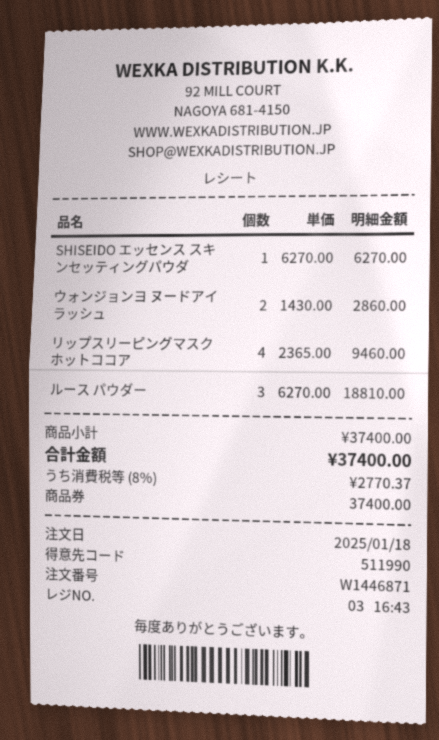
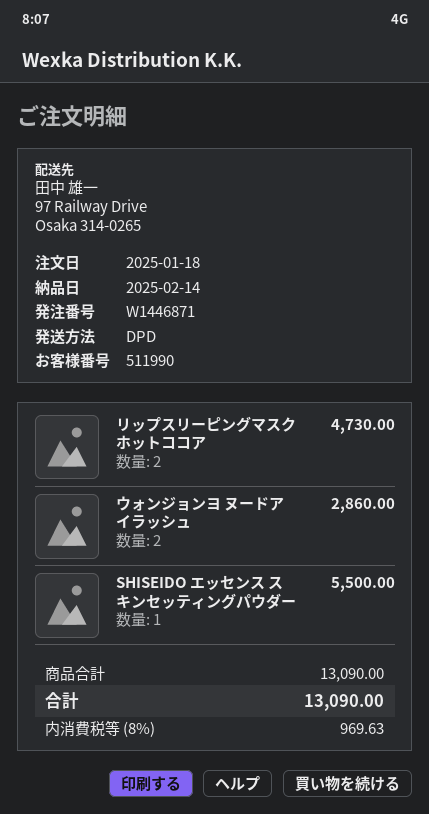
SHISEIDO エッセンス スキンセッティングパウダ: 1 for 6270.00 -> 1 for 5500.00
リップスリーピングマスク ホットココア: 4 for 9460.00 -> 2 for 4730.00
ルース パウダー: 3 for 18810.00 -> none
subtotal: 37400.00 -> 13090.00
tax: 8% = 2770.37 -> 8% = 969.63
total: 37400.00 -> 13090.00

